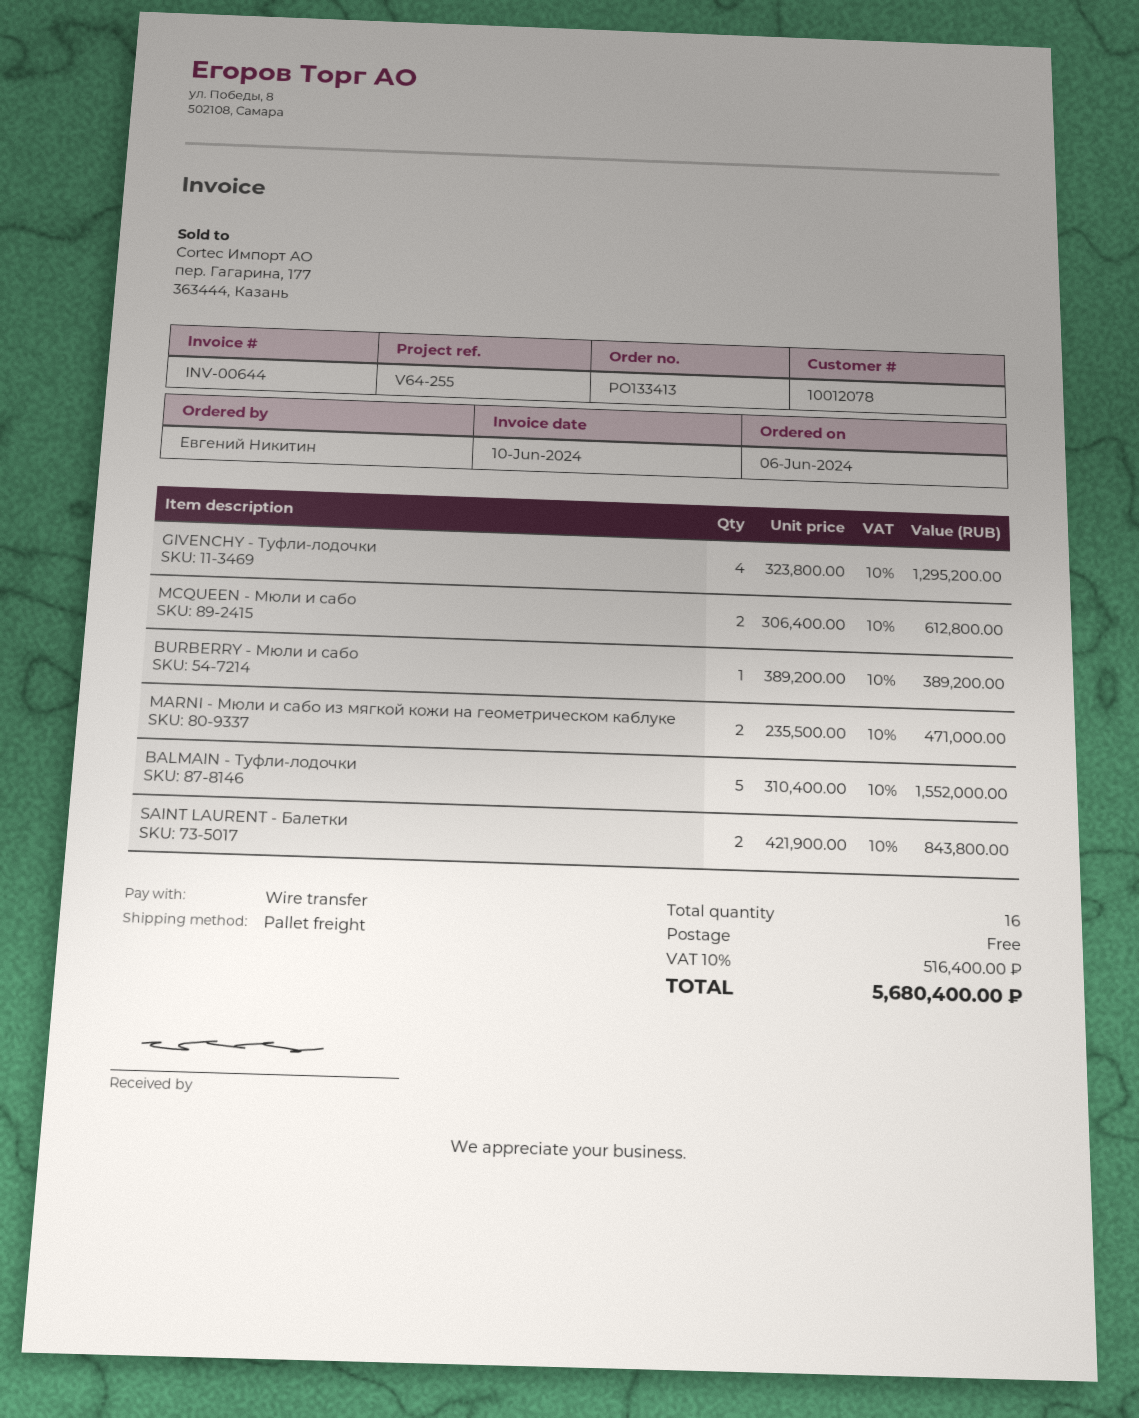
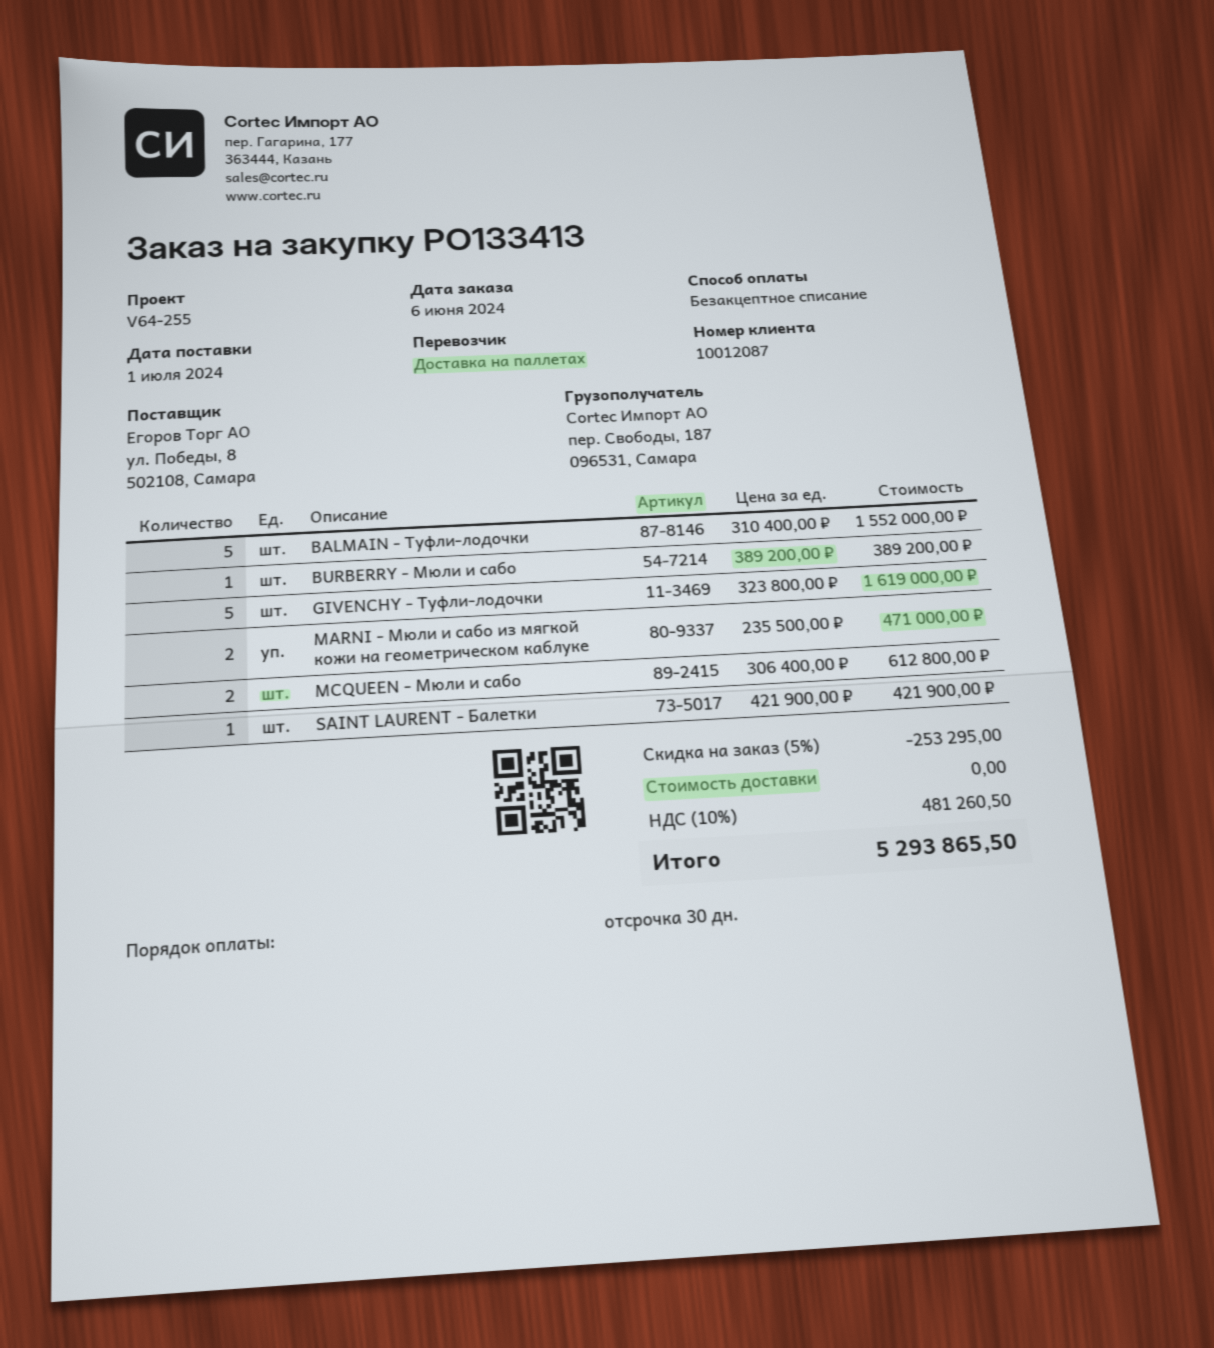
customer number: 10012078 -> 10012087
payment method: bank transfer -> direct debit
GIVENCHY - Туфли-лодочки: 4 x 323800.00 = 1295200.00 -> 5 x 323800.00 = 1619000.00
SAINT LAURENT - Балетки: 2 x 421900.00 = 843800.00 -> 1 x 421900.00 = 421900.00
discount: none -> 5% = 253295.00
tax: 10% = 516400.00 -> 10% = 481260.50
total: 5680400.00 -> 5293865.50

